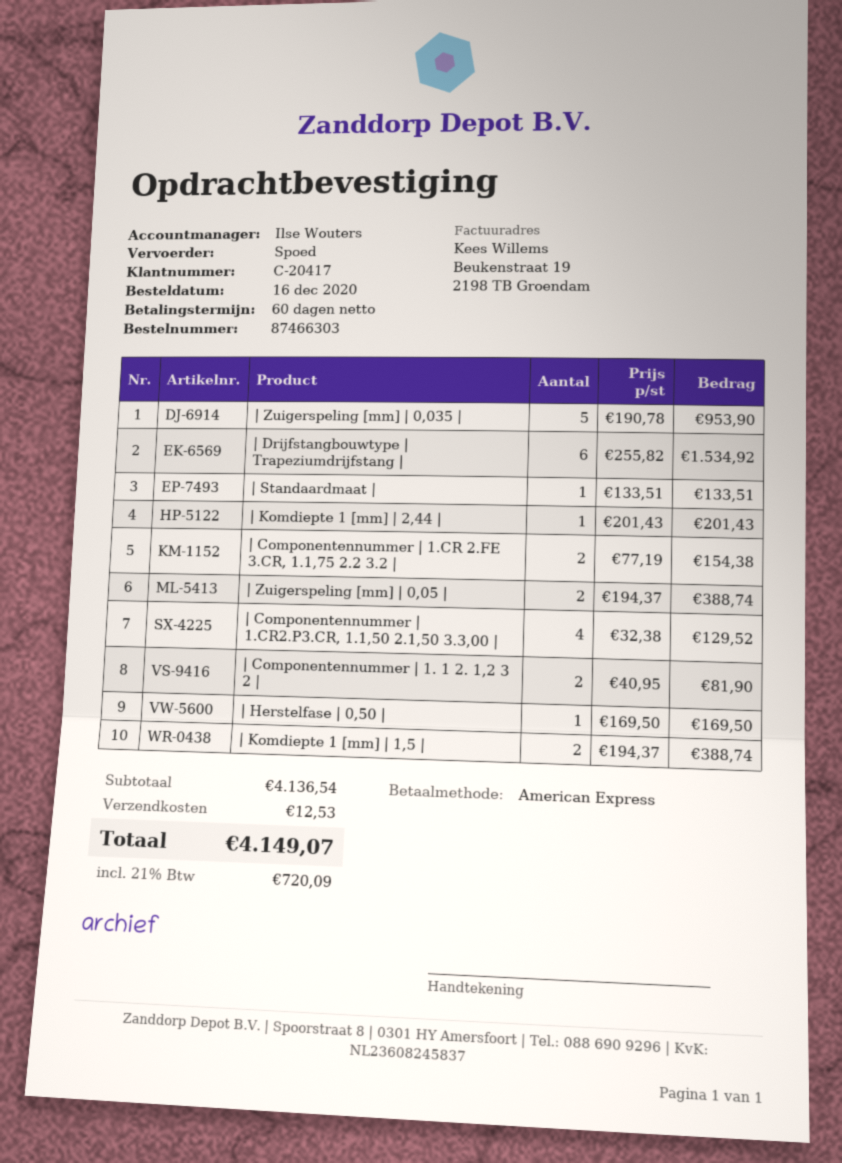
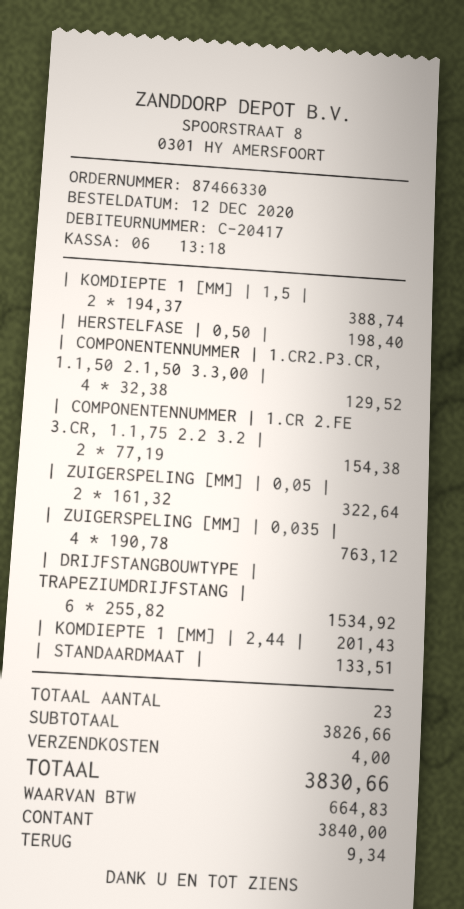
order number: 87466303 -> 87466330
order date: 2020-12-16 -> 2020-12-12
payment method: American Express -> cash
| Zuigerspeling [mm] | 0,035 |: 5 x 190.78 = 953.90 -> 4 x 190.78 = 763.12
| Zuigerspeling [mm] | 0,05 |: 2 x 194.37 = 388.74 -> 2 x 161.32 = 322.64
| Componentennummer | 1. 1 2. 1,2 3 2 |: 2 x 40.95 = 81.90 -> none
| Herstelfase | 0,50 |: 1 x 169.50 = 169.50 -> 1 x 198.40 = 198.40
subtotal: 4136.54 -> 3826.66
shipping: 12.53 -> 4.00
tax: 720.09 -> 664.83
total: 4149.07 -> 3830.66

